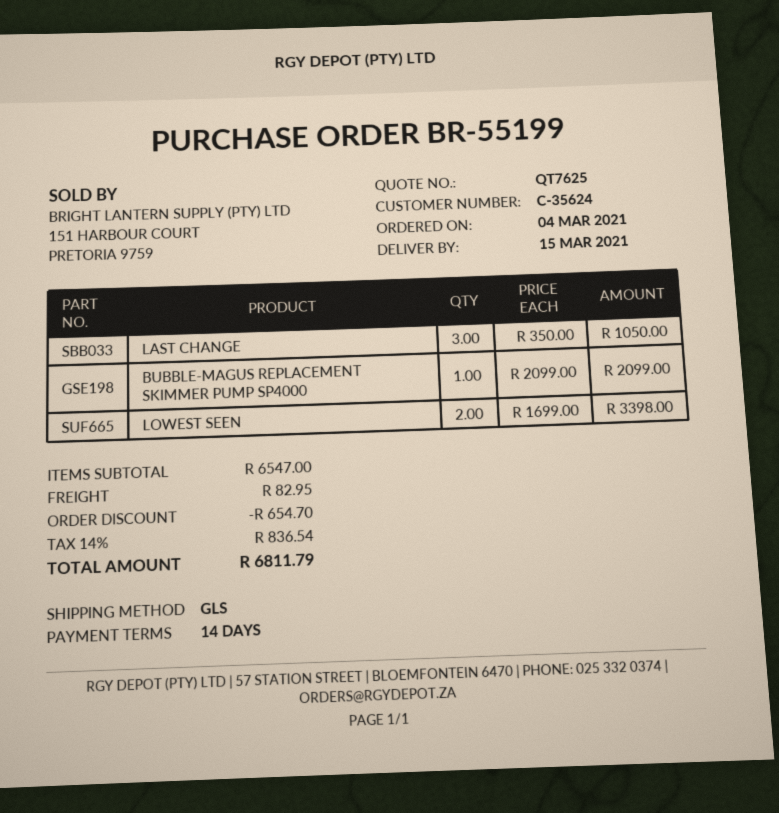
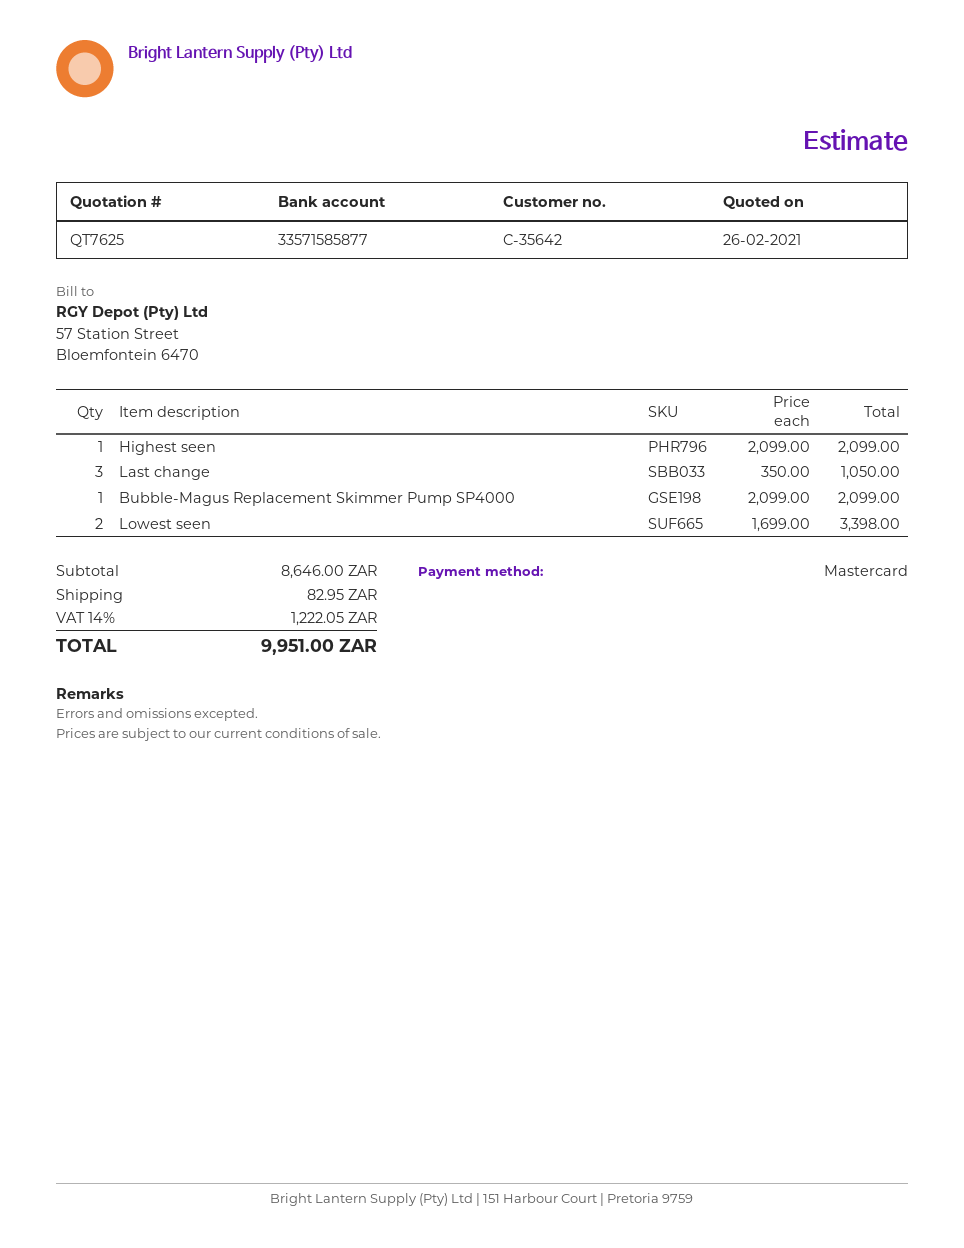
customer number: C-35624 -> C-35642
Highest seen: none -> 1 x 2099.00 = 2099.00
subtotal: 6547.00 -> 8646.00
discount: 654.70 -> none
tax: 14% = 836.54 -> 14% = 1222.05
total: 6811.79 -> 9951.00

